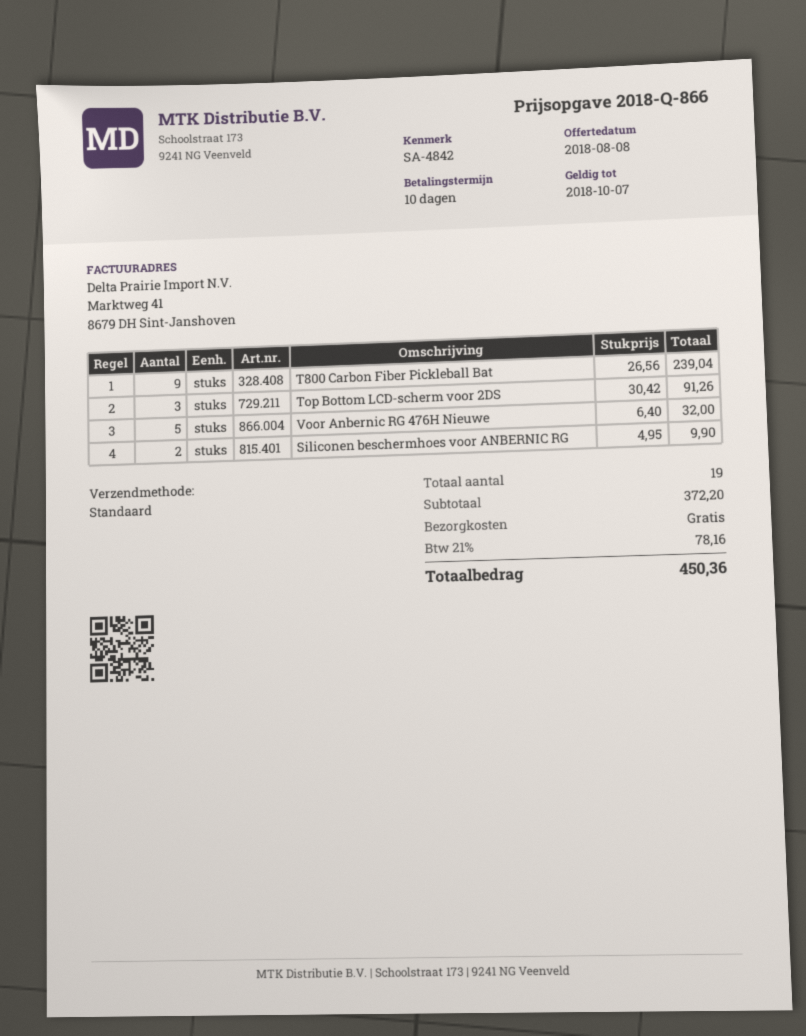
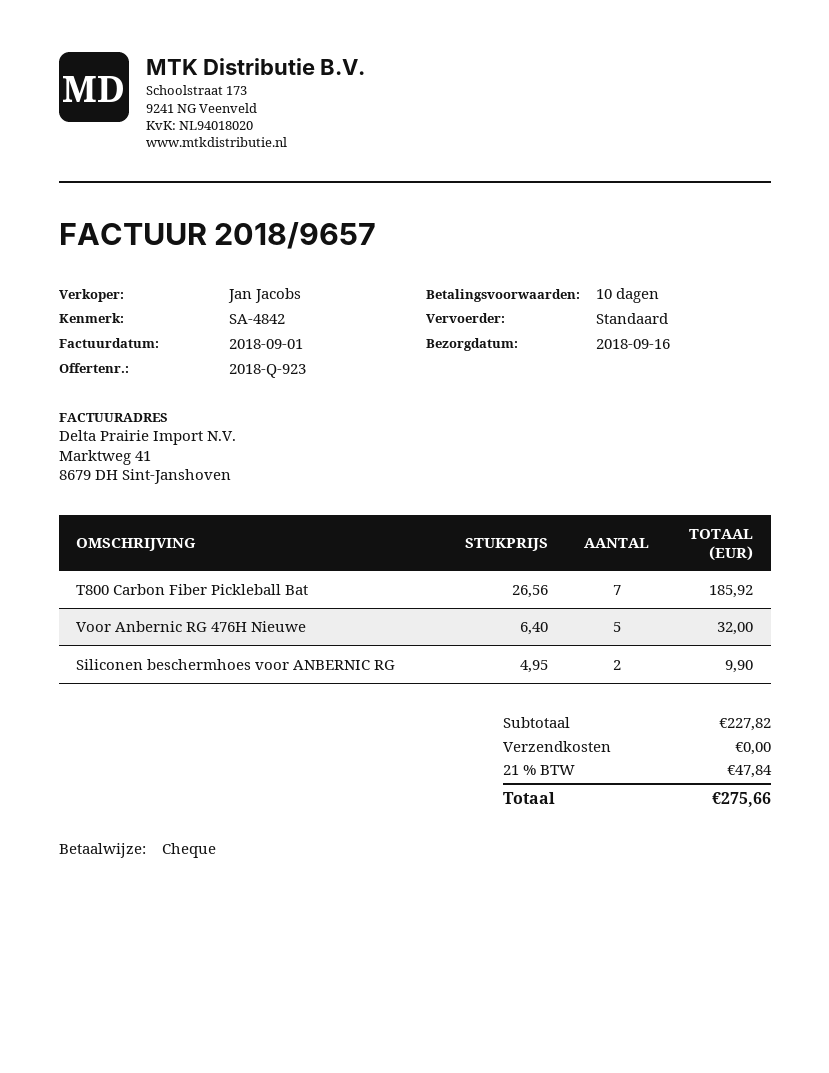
quote number: 2018-Q-866 -> 2018-Q-923
T800 Carbon Fiber Pickleball Bat: 9 x 26.56 = 239.04 -> 7 x 26.56 = 185.92
Top Bottom LCD-scherm voor 2DS: 3 x 30.42 = 91.26 -> none
subtotal: 372.20 -> 227.82
tax: 21% = 78.16 -> 21% = 47.84
total: 450.36 -> 275.66

